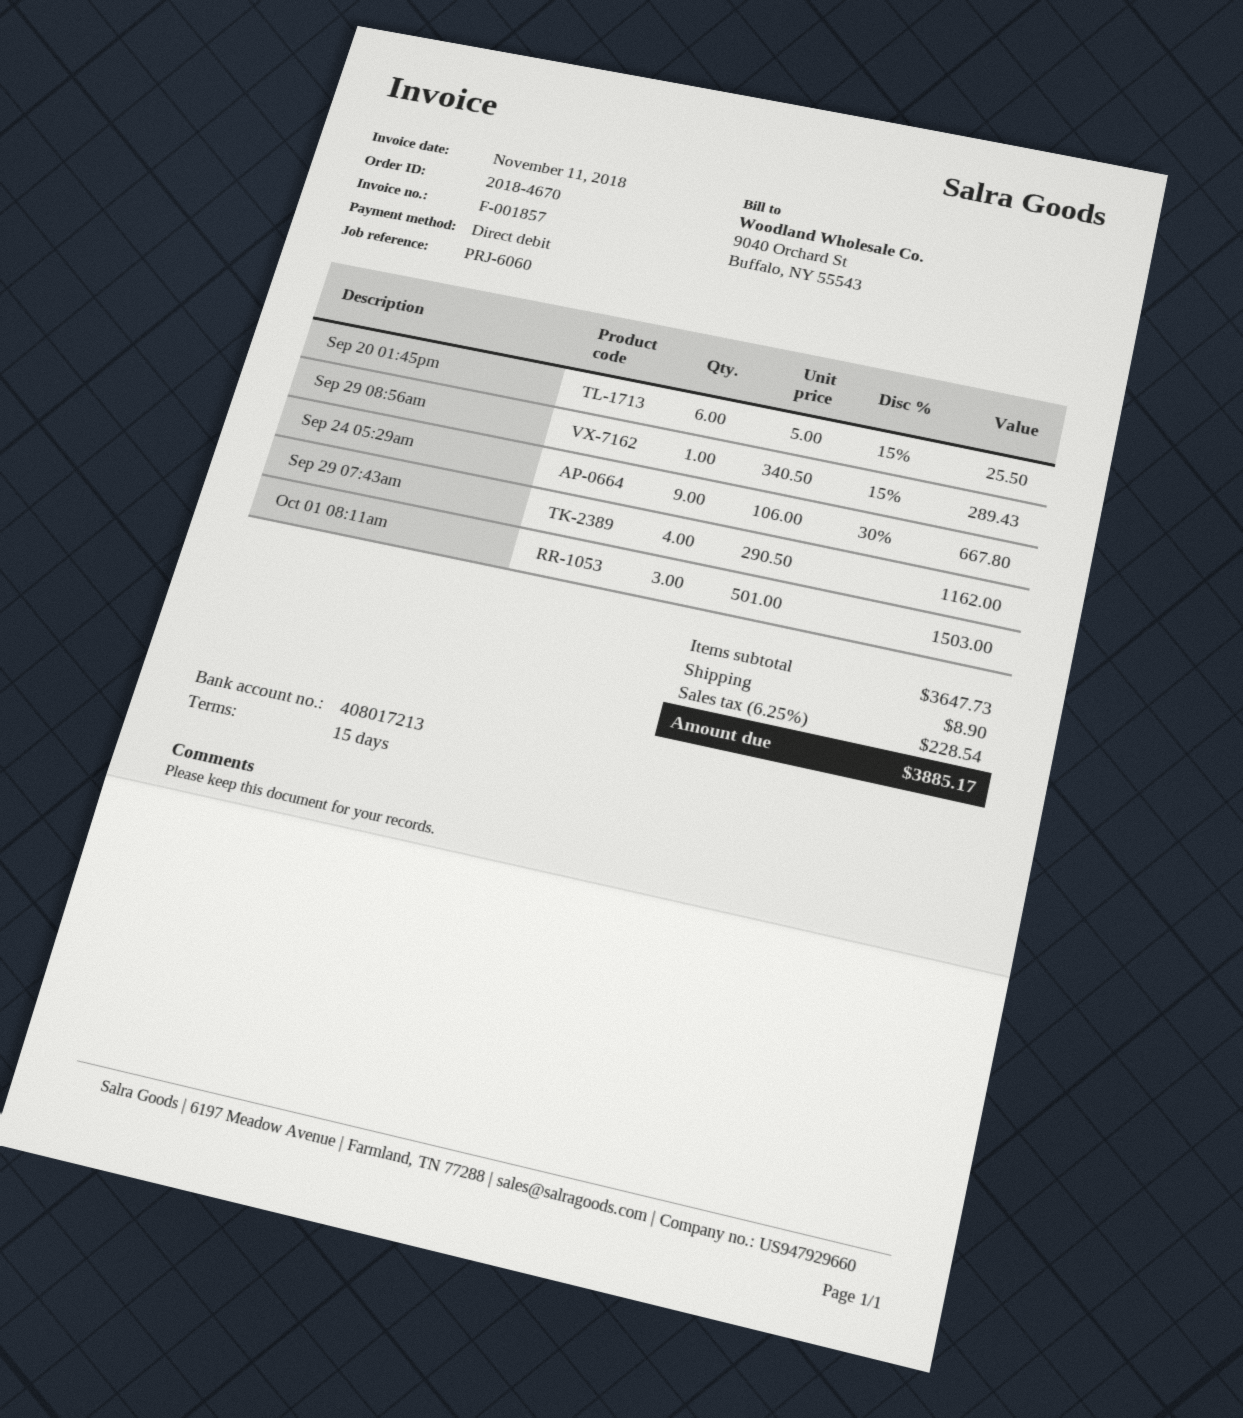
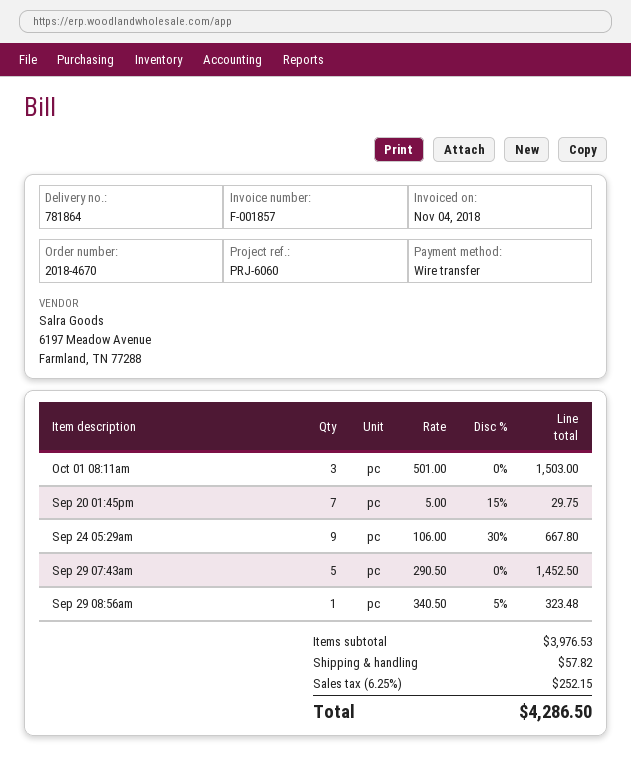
invoice date: 2018-11-11 -> 2018-11-04
payment method: direct debit -> bank transfer
Sep 20 01:45pm: 6 x 5.00 - 15% = 25.50 -> 7 x 5.00 - 15% = 29.75
Sep 29 08:56am: 1 x 340.50 - 15% = 289.43 -> 1 x 340.50 - 5% = 323.48
Sep 29 07:43am: 4 x 290.50 = 1162.00 -> 5 x 290.50 = 1452.50
subtotal: 3647.73 -> 3976.53
shipping: 8.90 -> 57.82
tax: 6.25% = 228.54 -> 6.25% = 252.15
total: 3885.17 -> 4286.50

